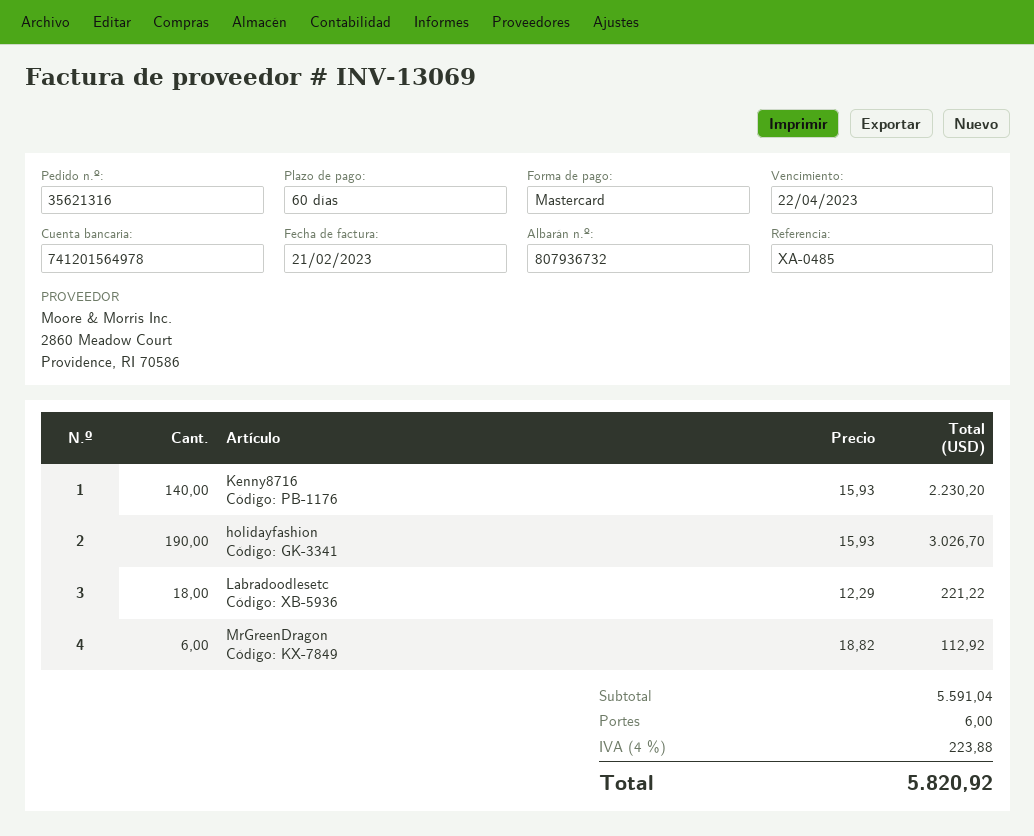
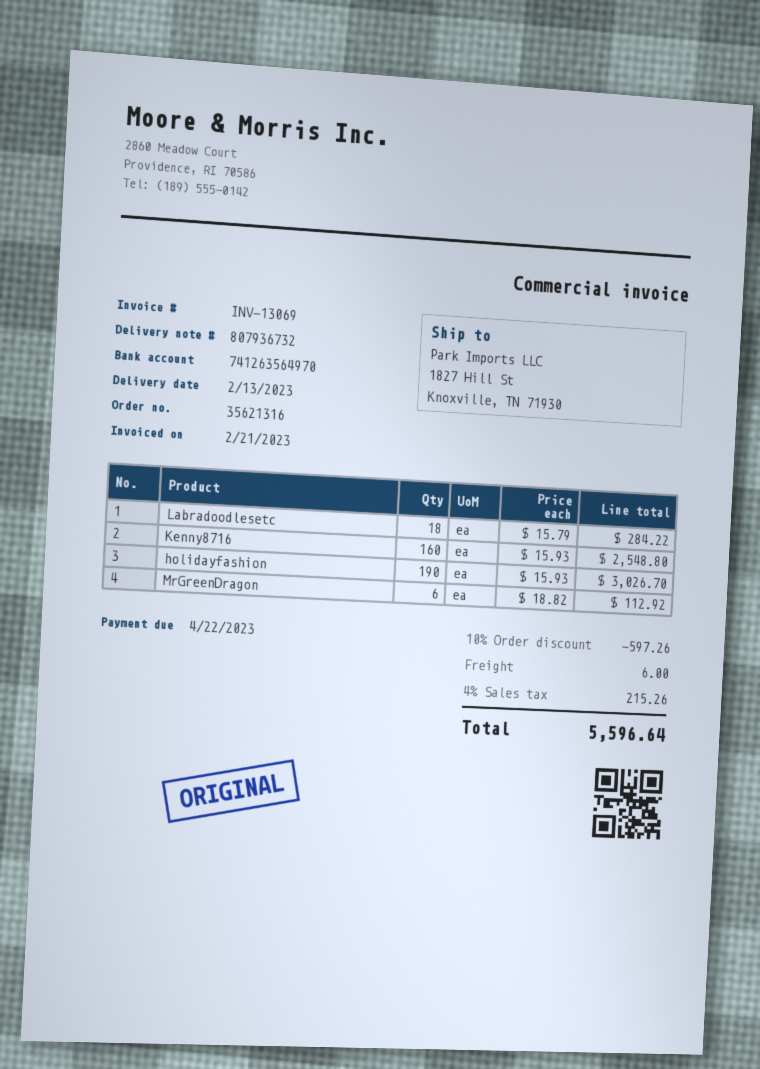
bank account: 741201564978 -> 741263564970
Kenny8716: 140 x 15.93 = 2230.20 -> 160 x 15.93 = 2548.80
Labradoodlesetc: 18 x 12.29 = 221.22 -> 18 x 15.79 = 284.22
discount: none -> 10% = 597.26
tax: 4% = 223.88 -> 4% = 215.26
total: 5820.92 -> 5596.64

